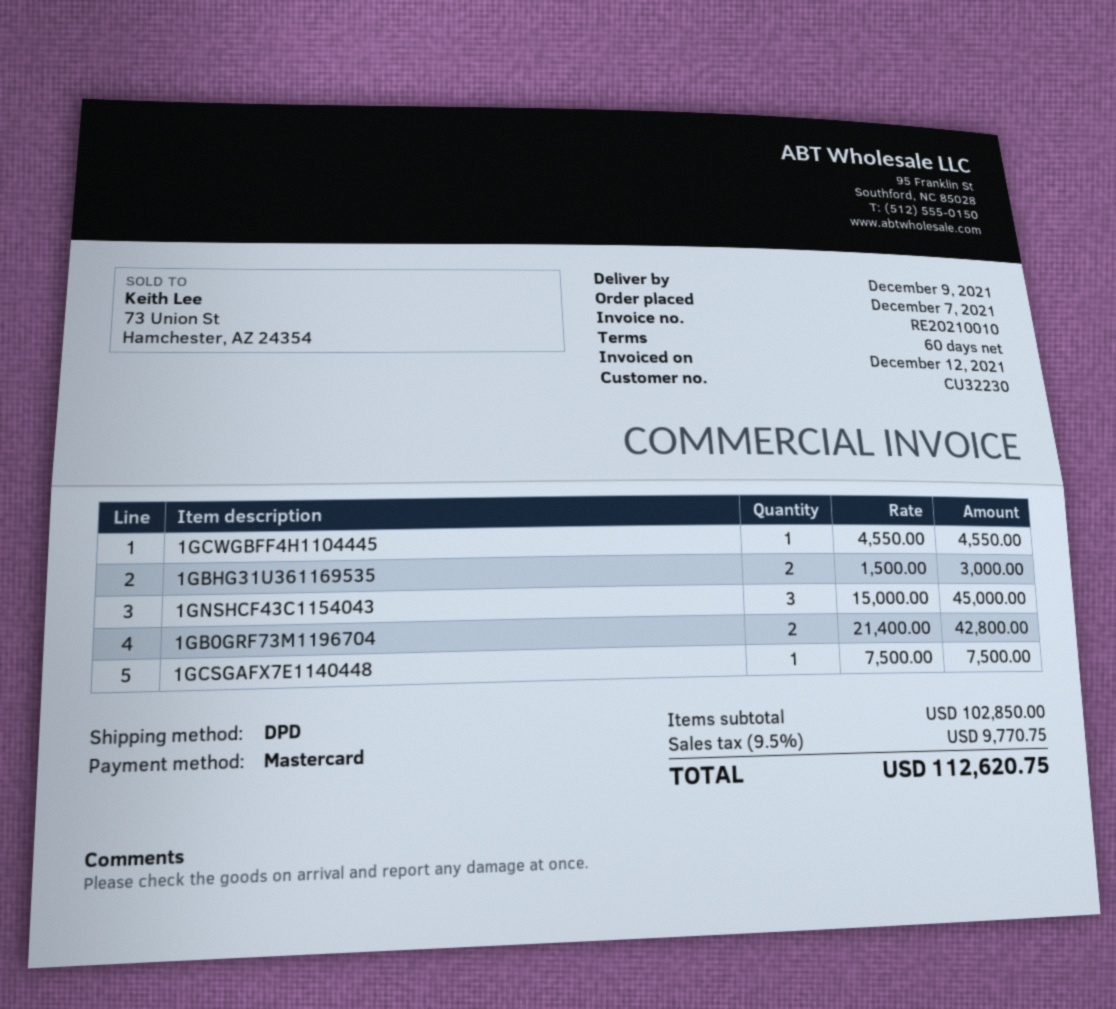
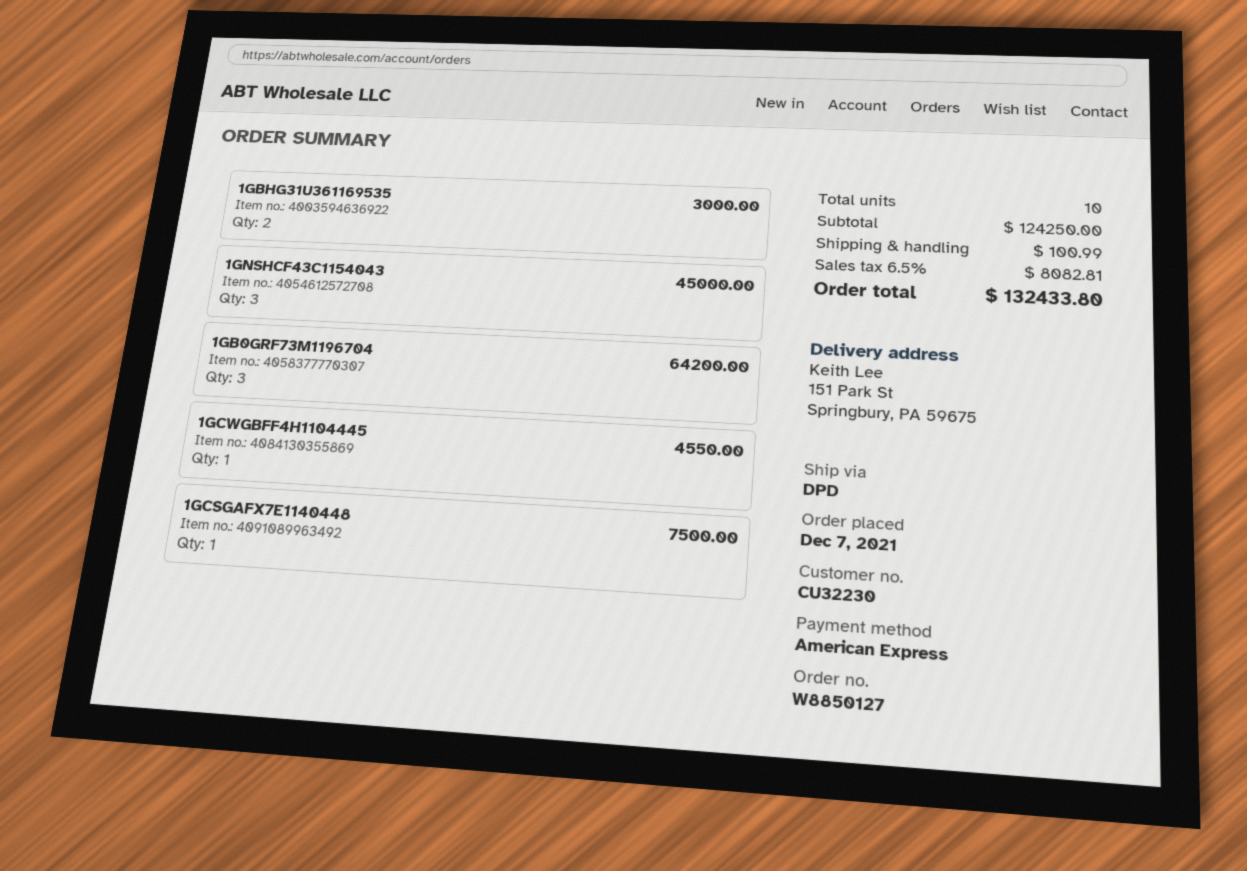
payment method: Mastercard -> American Express
1GB0GRF73M1196704: 2 for 42800.00 -> 3 for 64200.00
subtotal: 102850.00 -> 124250.00
shipping: none -> 100.99
tax: 9.5% = 9770.75 -> 6.5% = 8082.81
total: 112620.75 -> 132433.80

